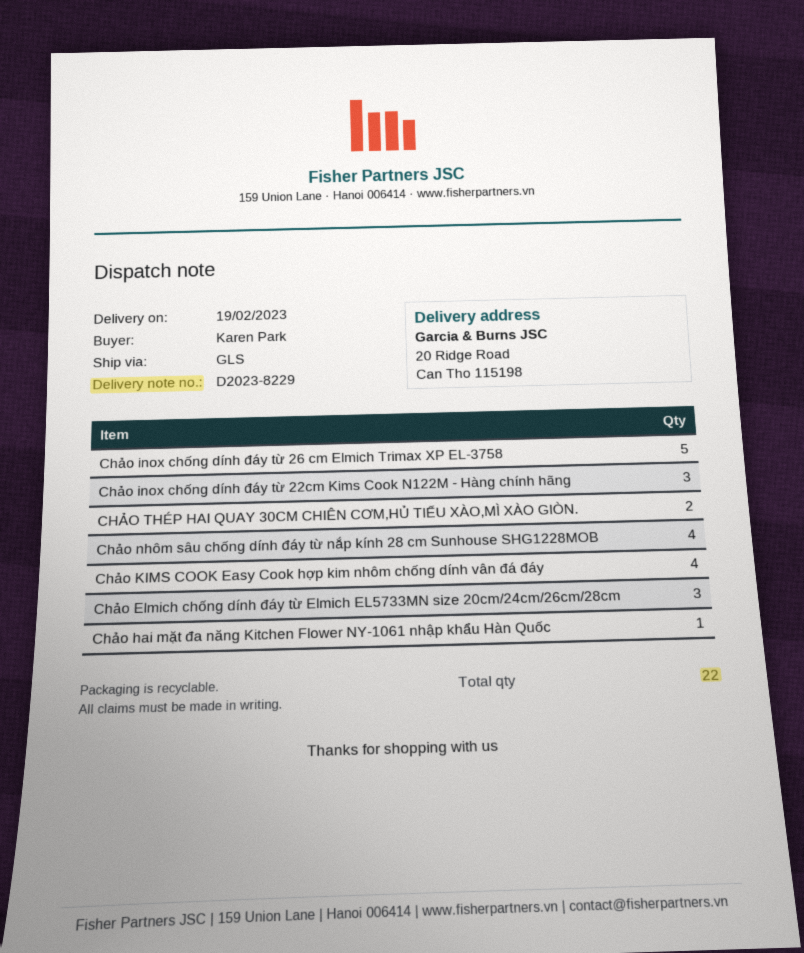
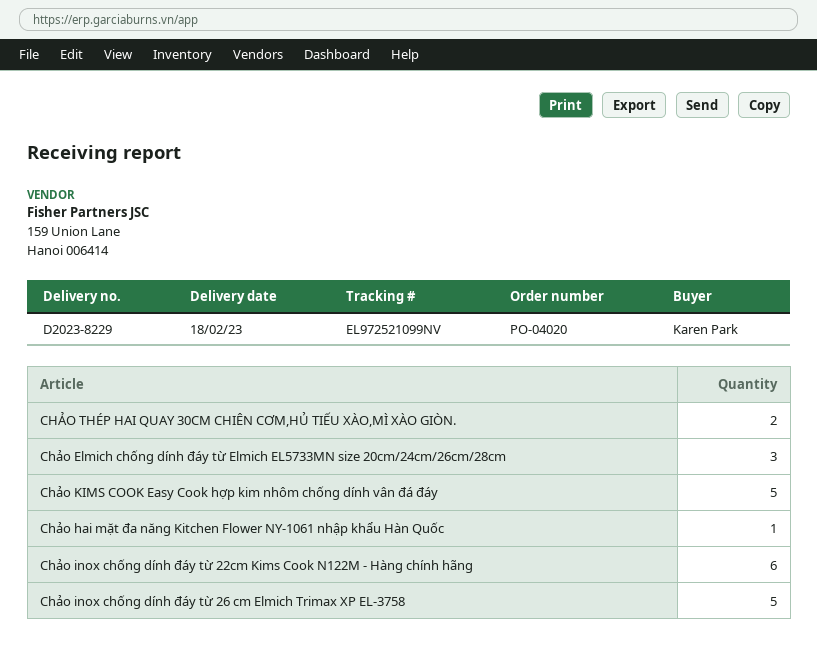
delivery date: 2023-02-19 -> 2023-02-18
Chảo inox chống dính đáy từ 22cm Kims Cook N122M - Hàng chính hãng: 3 -> 6
Chảo nhôm sâu chống dính đáy từ nắp kính 28 cm Sunhouse SHG1228MOB: 4 -> none
Chảo KIMS COOK Easy Cook hợp kim nhôm chống dính vân đá đáy: 4 -> 5

